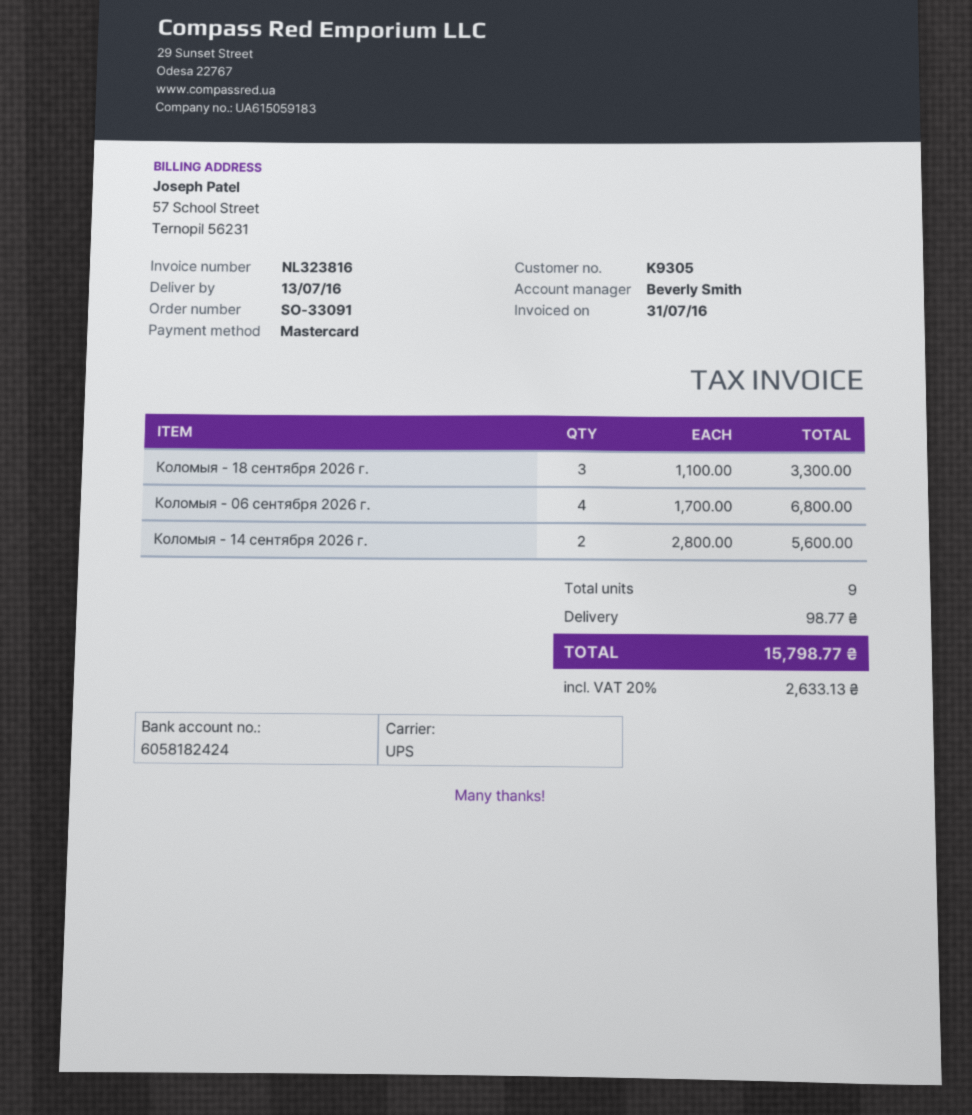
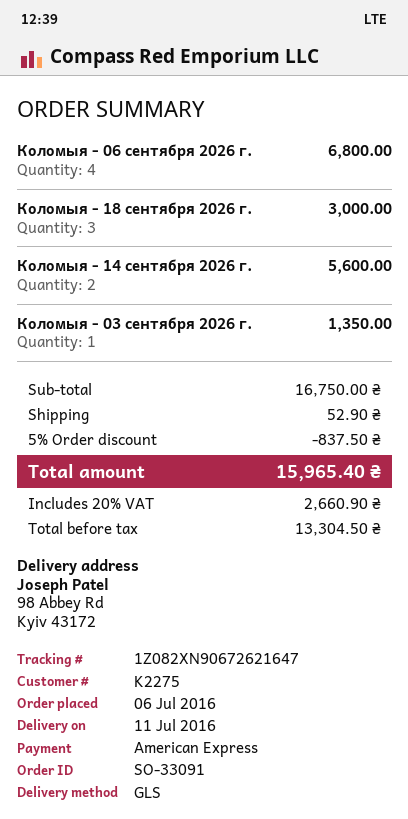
delivery date: 2016-07-13 -> 2016-07-11
customer number: K9305 -> K2275
payment method: Mastercard -> American Express
shipping method: UPS -> GLS
Коломыя - 18 сентября 2026 г.: 3 for 3300.00 -> 3 for 3000.00
Коломыя - 03 сентября 2026 г.: none -> 1 for 1350.00
discount: none -> 5% = 837.50
shipping: 98.77 -> 52.90
tax: 20% = 2633.13 -> 20% = 2660.90
total: 15798.77 -> 15965.40

